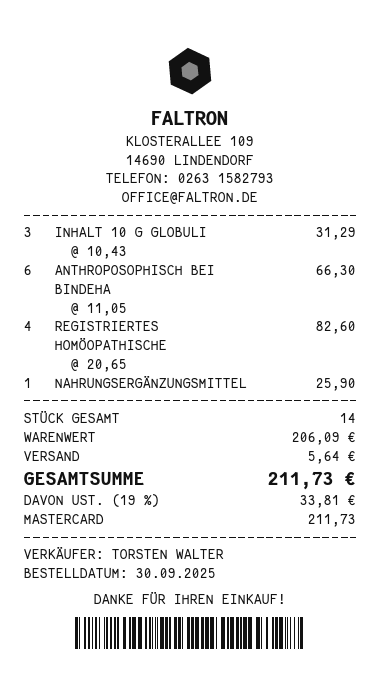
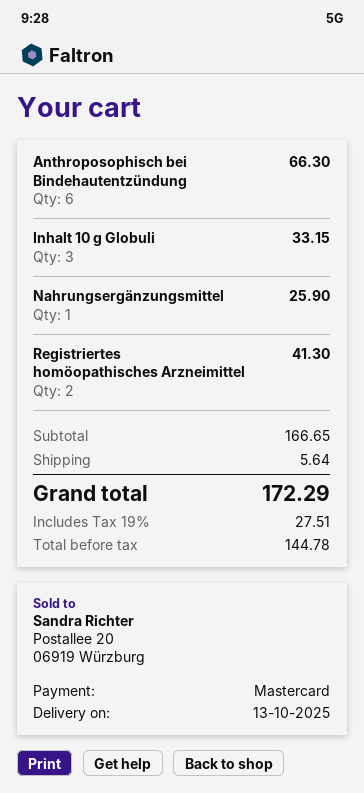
INHALT 10 G GLOBULI: 3 for 31.29 -> 3 for 33.15
REGISTRIERTES HOMÖOPATHISCHE: 4 for 82.60 -> 2 for 41.30
subtotal: 206.09 -> 166.65
tax: 19% = 33.81 -> 19% = 27.51
total: 211.73 -> 172.29

